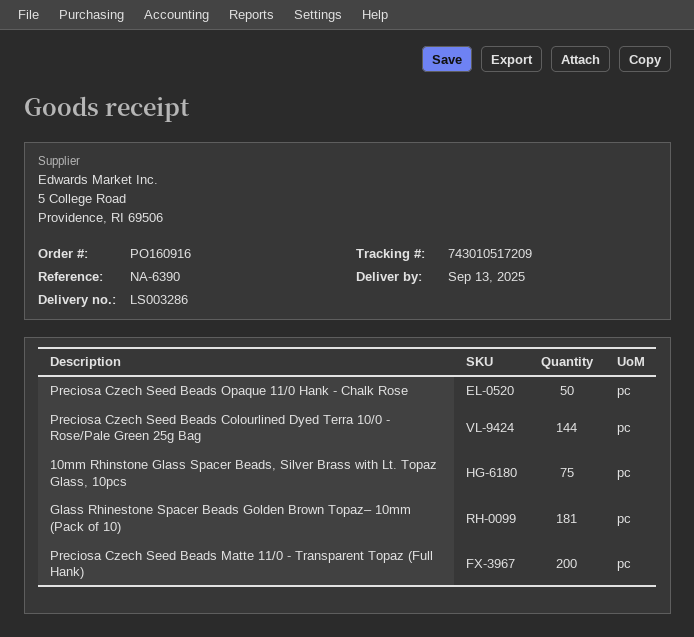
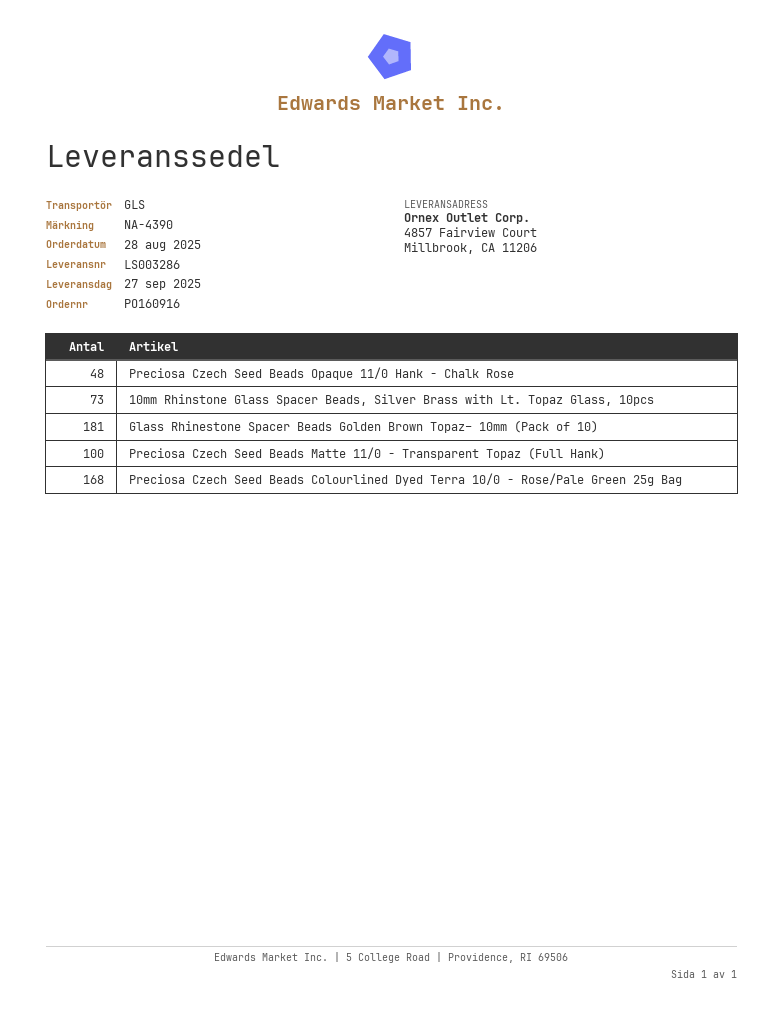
delivery date: 2025-09-13 -> 2025-09-27
reference: NA-6390 -> NA-4390
Preciosa Czech Seed Beads Opaque 11/0 Hank - Chalk Rose: 50 -> 48
Preciosa Czech Seed Beads Colourlined Dyed Terra 10/0 - Rose/Pale Green 25g Bag: 144 -> 168
10mm Rhinstone Glass Spacer Beads, Silver Brass with Lt. Topaz Glass, 10pcs: 75 -> 73
Preciosa Czech Seed Beads Matte 11/0 - Transparent Topaz (Full Hank): 200 -> 100

